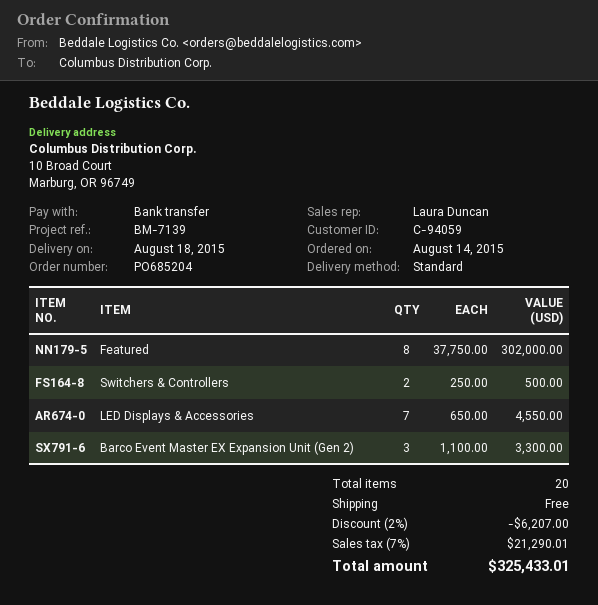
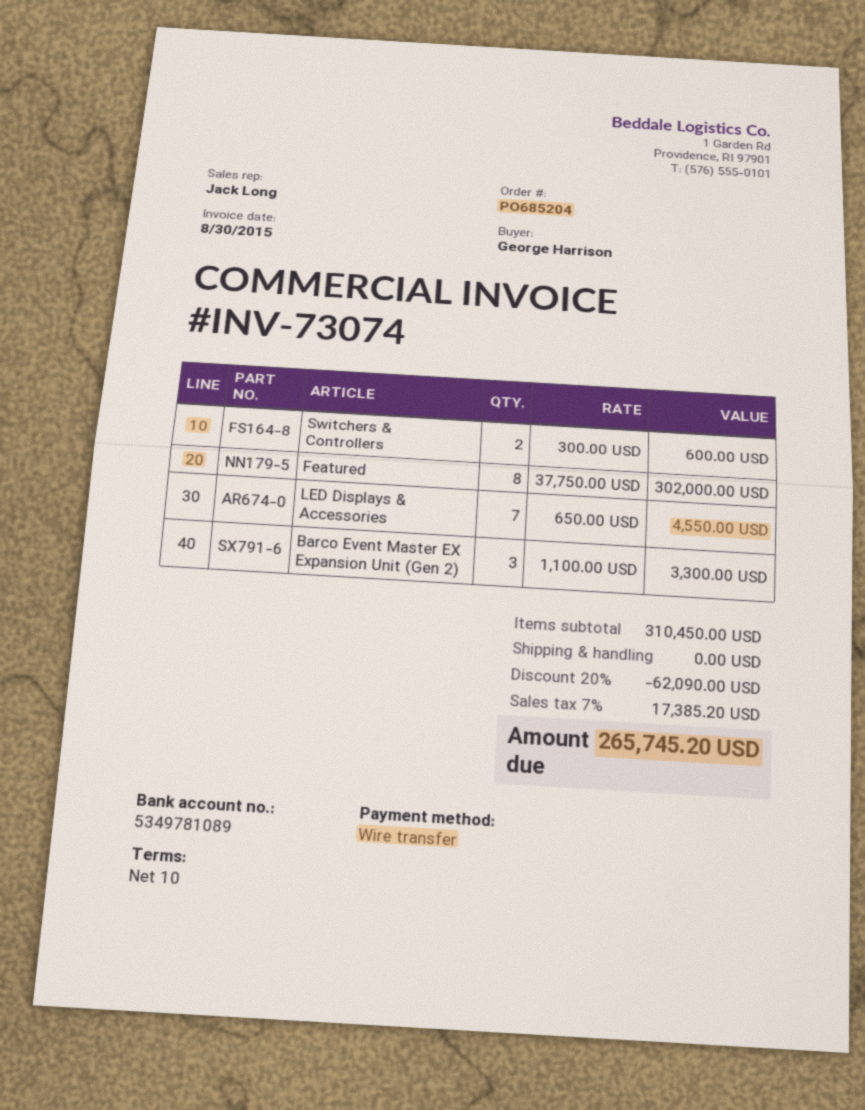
sales rep: Laura Duncan -> Jack Long
Switchers & Controllers: 2 x 250.00 = 500.00 -> 2 x 300.00 = 600.00
discount: 2% = 6207.00 -> 20% = 62090.00
tax: 7% = 21290.01 -> 7% = 17385.20
total: 325433.01 -> 265745.20

